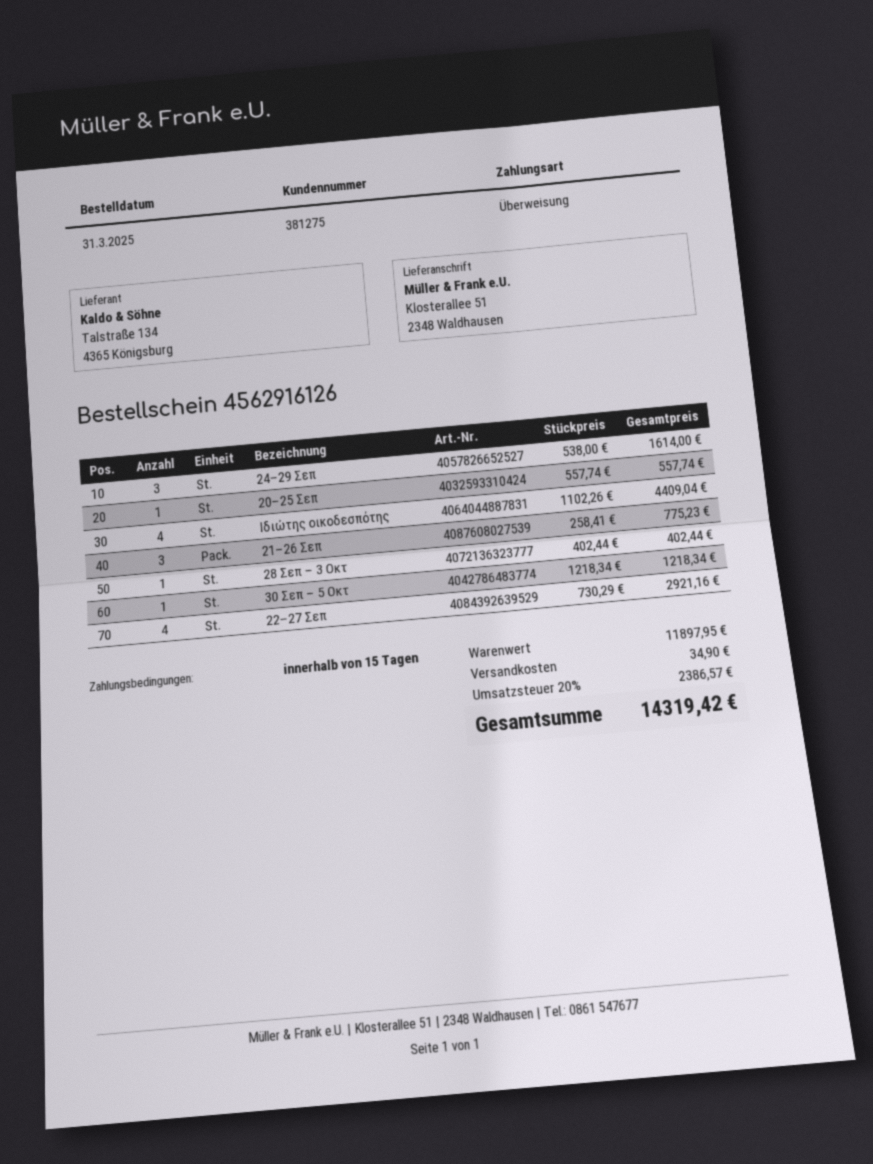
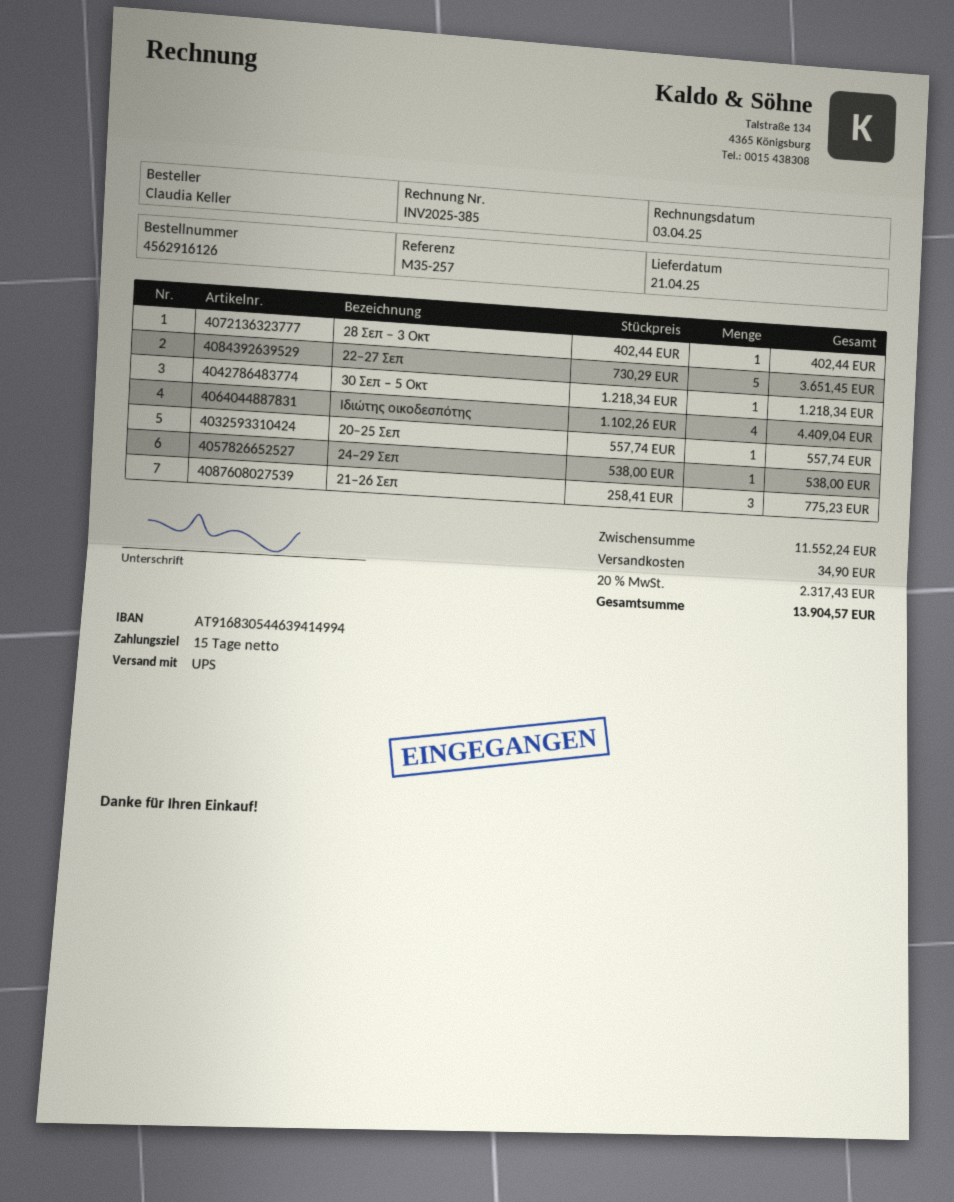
24–29 Σεπ: 3 x 538.00 = 1614.00 -> 1 x 538.00 = 538.00
22–27 Σεπ: 4 x 730.29 = 2921.16 -> 5 x 730.29 = 3651.45
subtotal: 11897.95 -> 11552.24
tax: 20% = 2386.57 -> 20% = 2317.43
total: 14319.42 -> 13904.57

